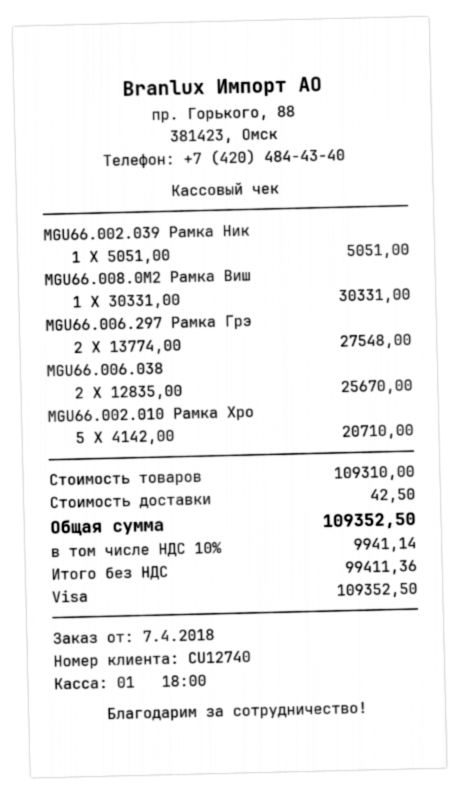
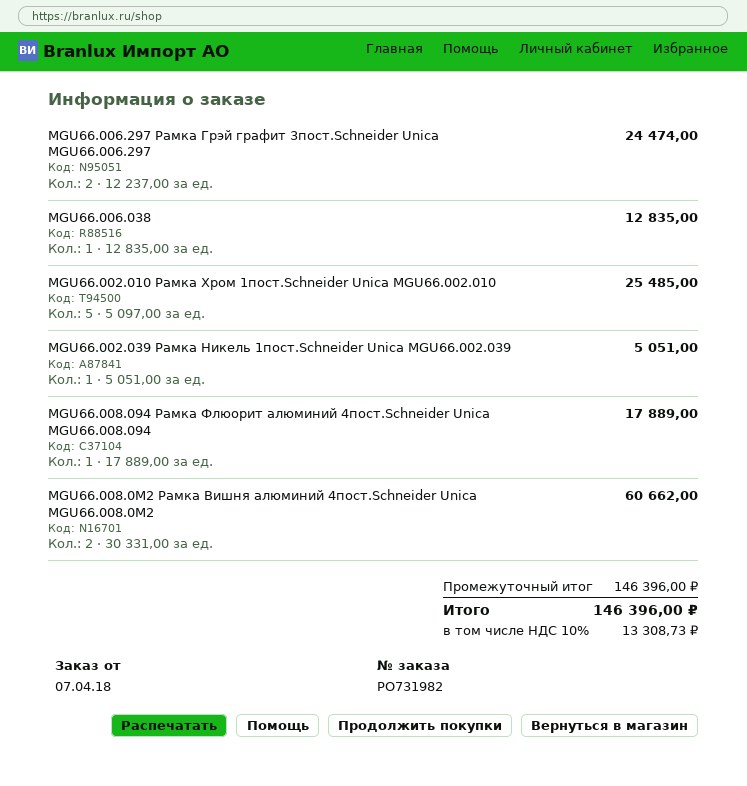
MGU66.008.0M2 Рамка Виш: 1 x 30331.00 = 30331.00 -> 2 x 30331.00 = 60662.00
MGU66.006.297 Рамка Грэ: 2 x 13774.00 = 27548.00 -> 2 x 12237.00 = 24474.00
MGU66.006.038: 2 x 12835.00 = 25670.00 -> 1 x 12835.00 = 12835.00
MGU66.002.010 Рамка Хро: 5 x 4142.00 = 20710.00 -> 5 x 5097.00 = 25485.00
MGU66.008.094 Рамка Флюорит алюминий 4пост.Schneider Unica MGU66.008.094: none -> 1 x 17889.00 = 17889.00
subtotal: 109310.00 -> 146396.00
shipping: 42.50 -> none
tax: 10% = 9941.14 -> 10% = 13308.73
total: 109352.50 -> 146396.00

